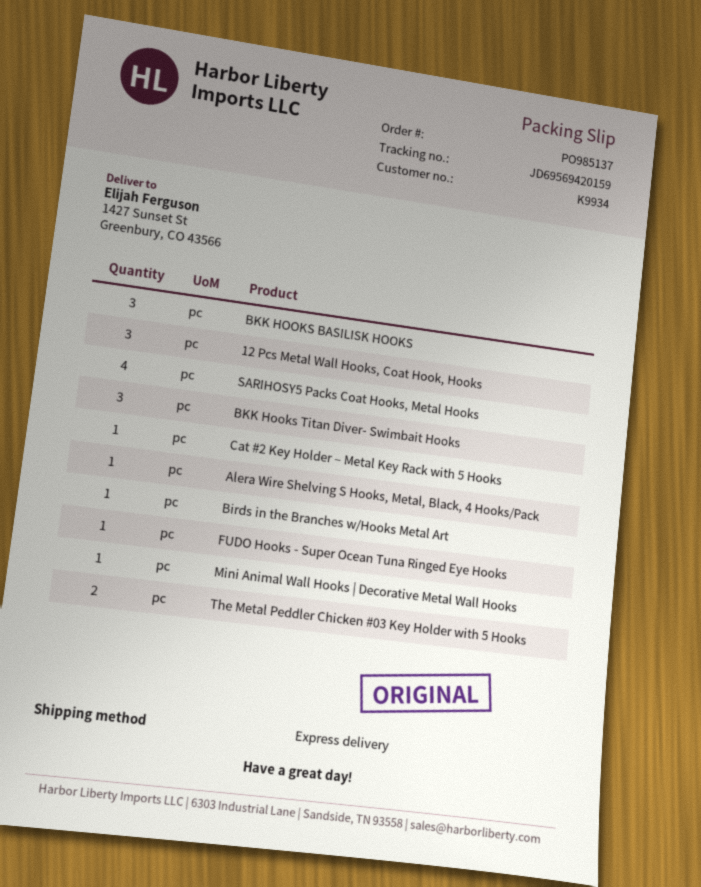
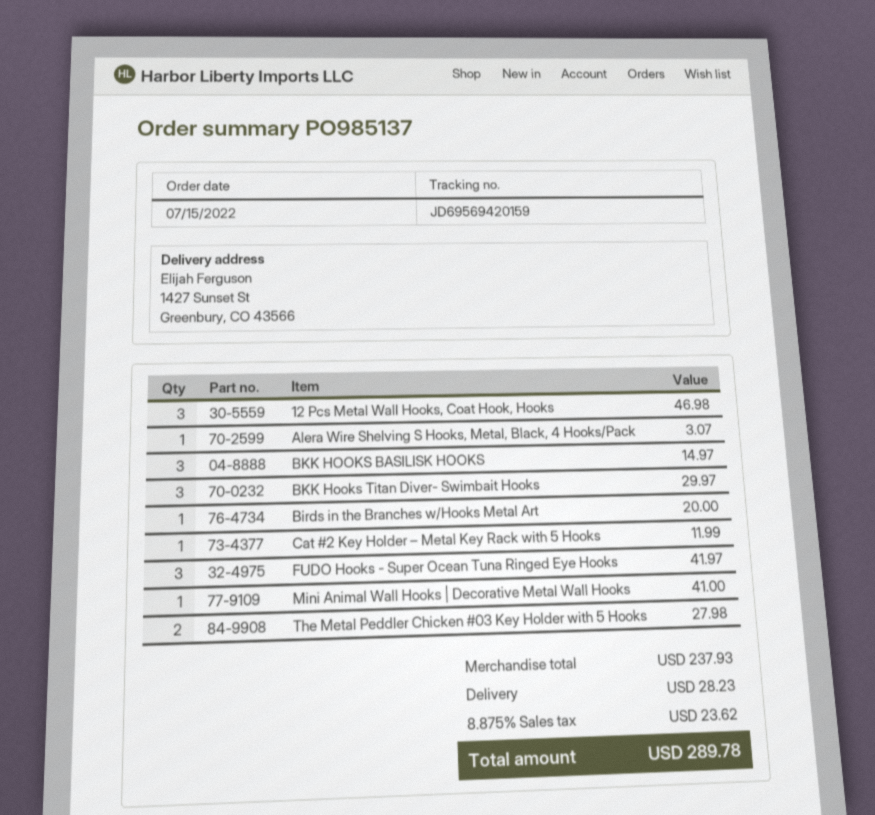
SARIHOSY5 Packs Coat Hooks, Metal Hooks: 4 -> none
FUDO Hooks - Super Ocean Tuna Ringed Eye Hooks: 1 -> 3

